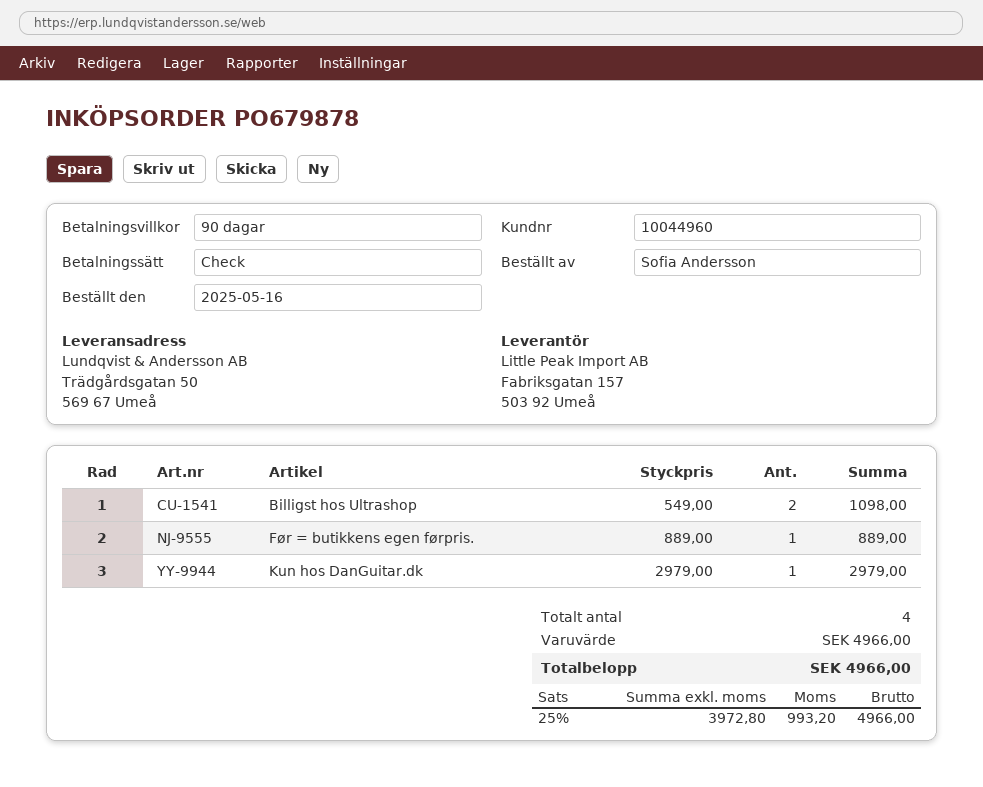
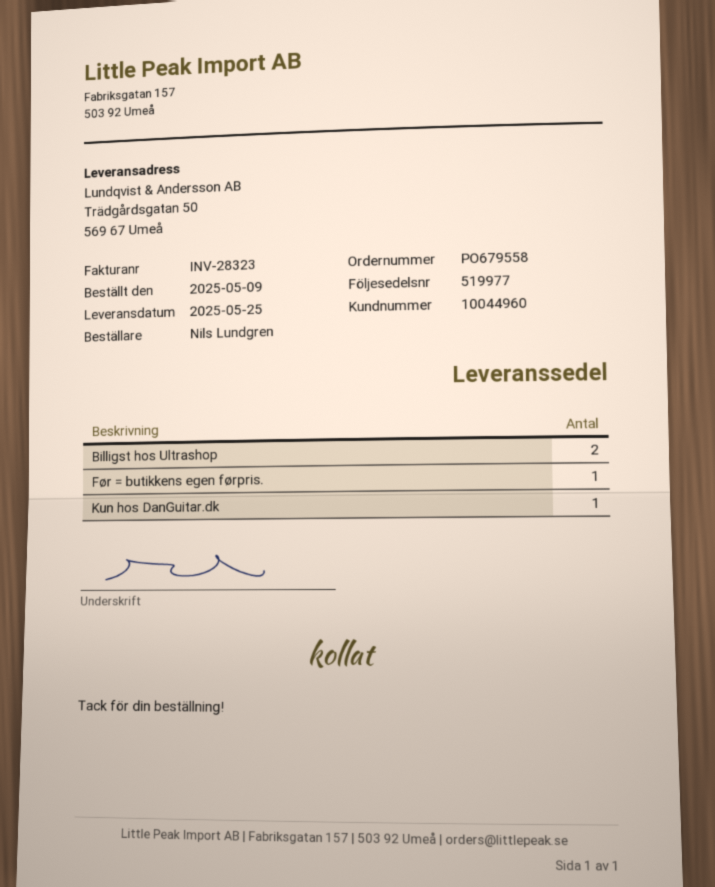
order number: PO679878 -> PO679558
order date: 2025-05-16 -> 2025-05-09
ordered by: Sofia Andersson -> Nils Lundgren

